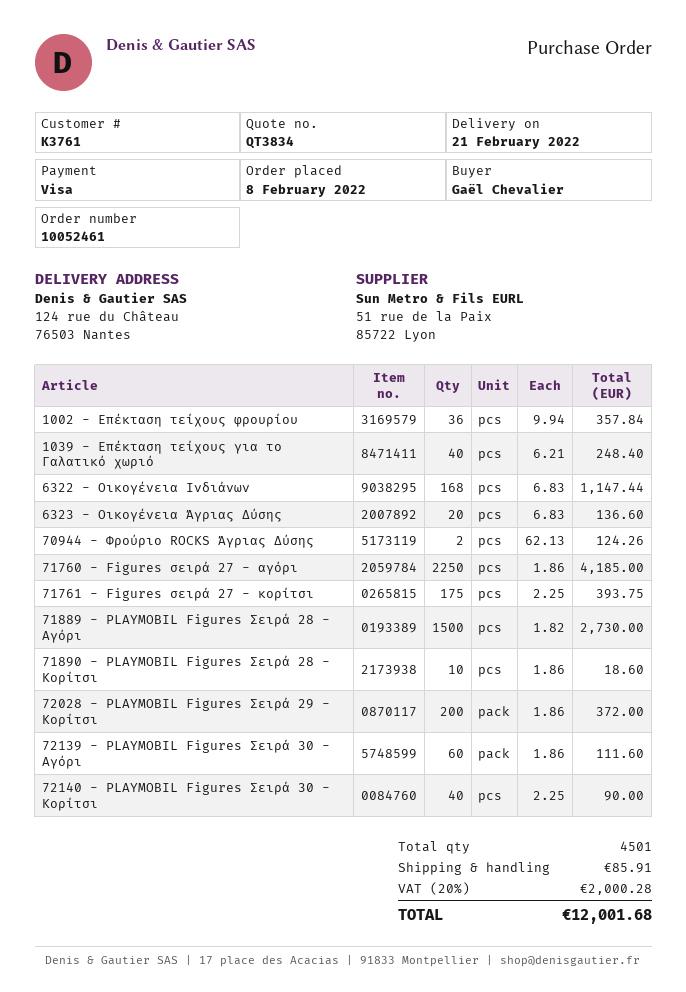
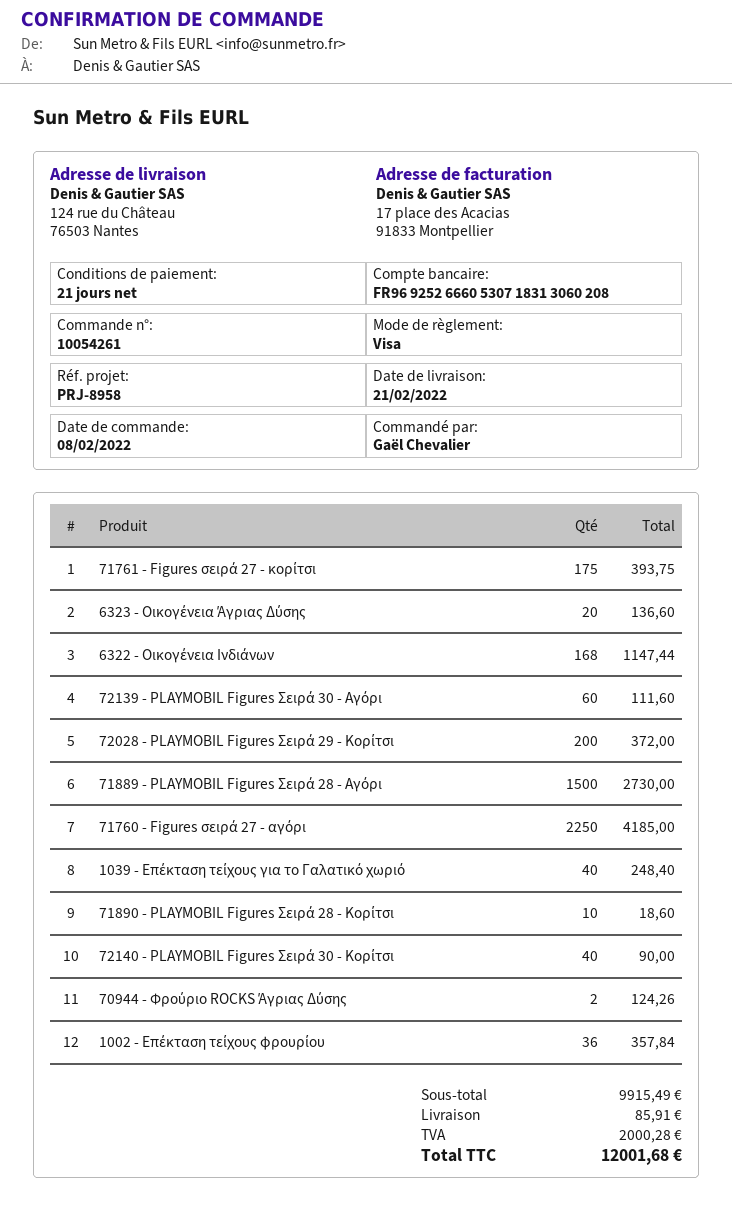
order number: 10052461 -> 10054261

